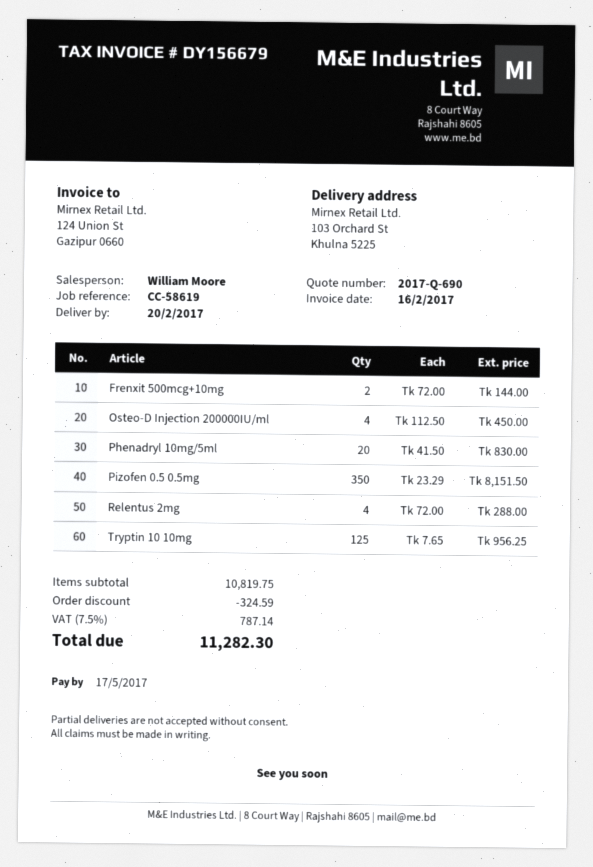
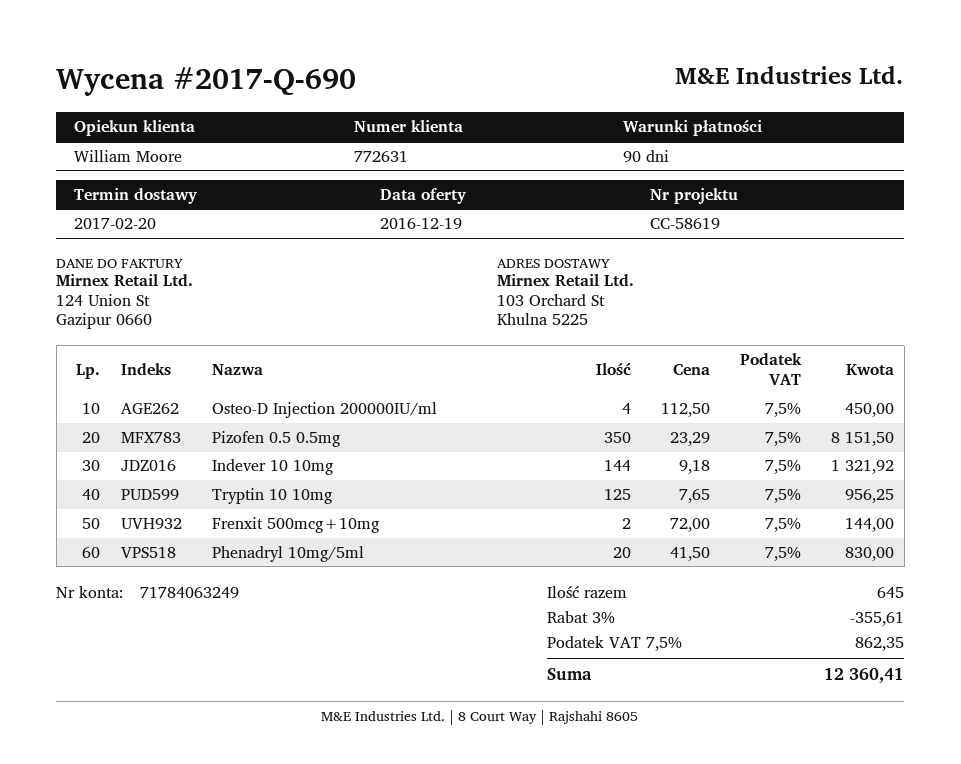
Relentus 2mg: 4 x 72.00 = 288.00 -> none
Indever 10 10mg: none -> 144 x 9.18 = 1321.92
discount: 324.59 -> 355.61
tax: 7.5% = 787.14 -> 7.5% = 862.35
total: 11282.30 -> 12360.41

